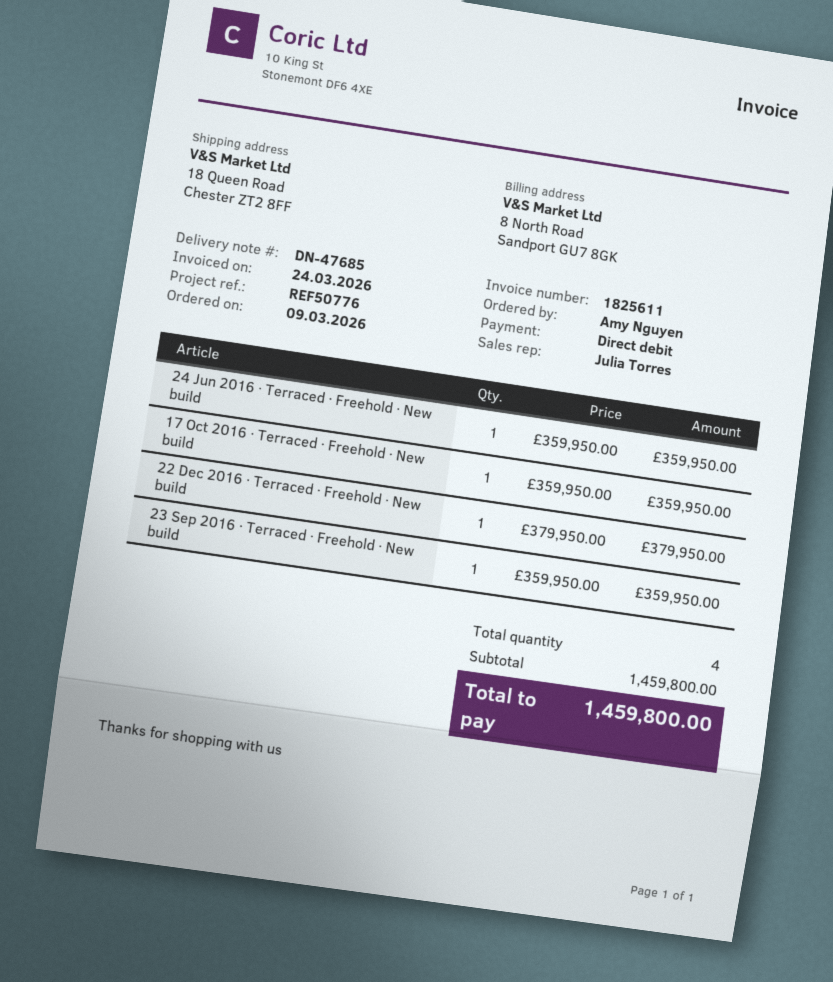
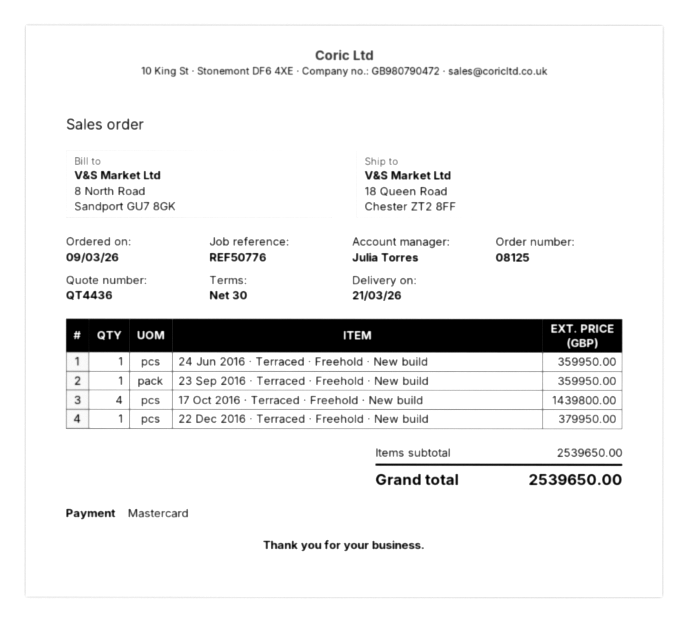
payment method: direct debit -> Mastercard
17 Oct 2016 · Terraced · Freehold · New build: 1 for 359950.00 -> 4 for 1439800.00
subtotal: 1459800.00 -> 2539650.00
total: 1459800.00 -> 2539650.00

